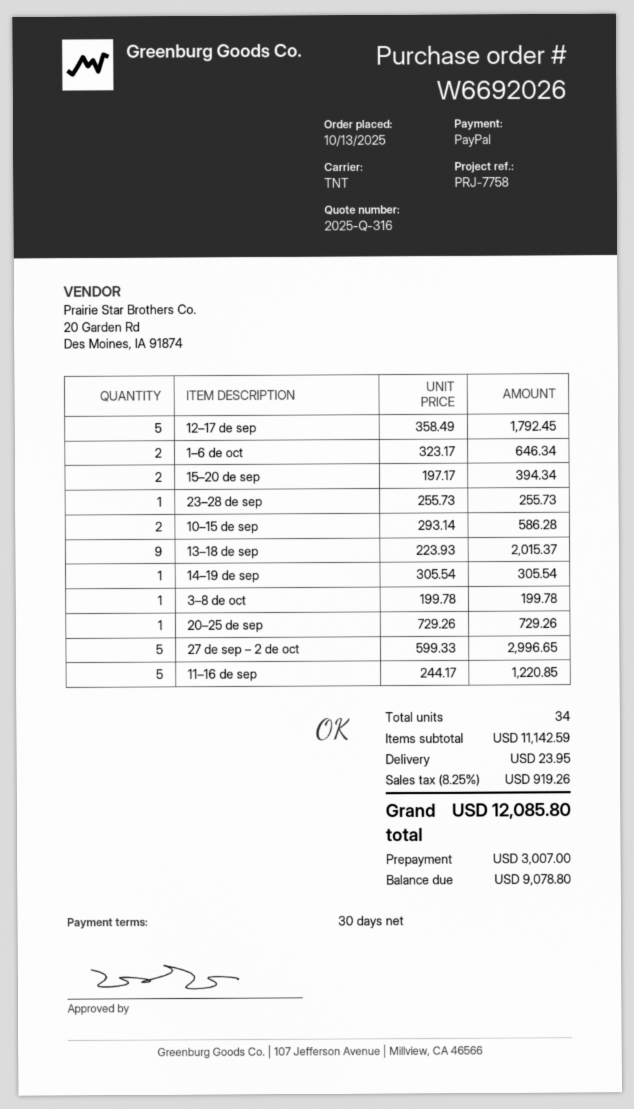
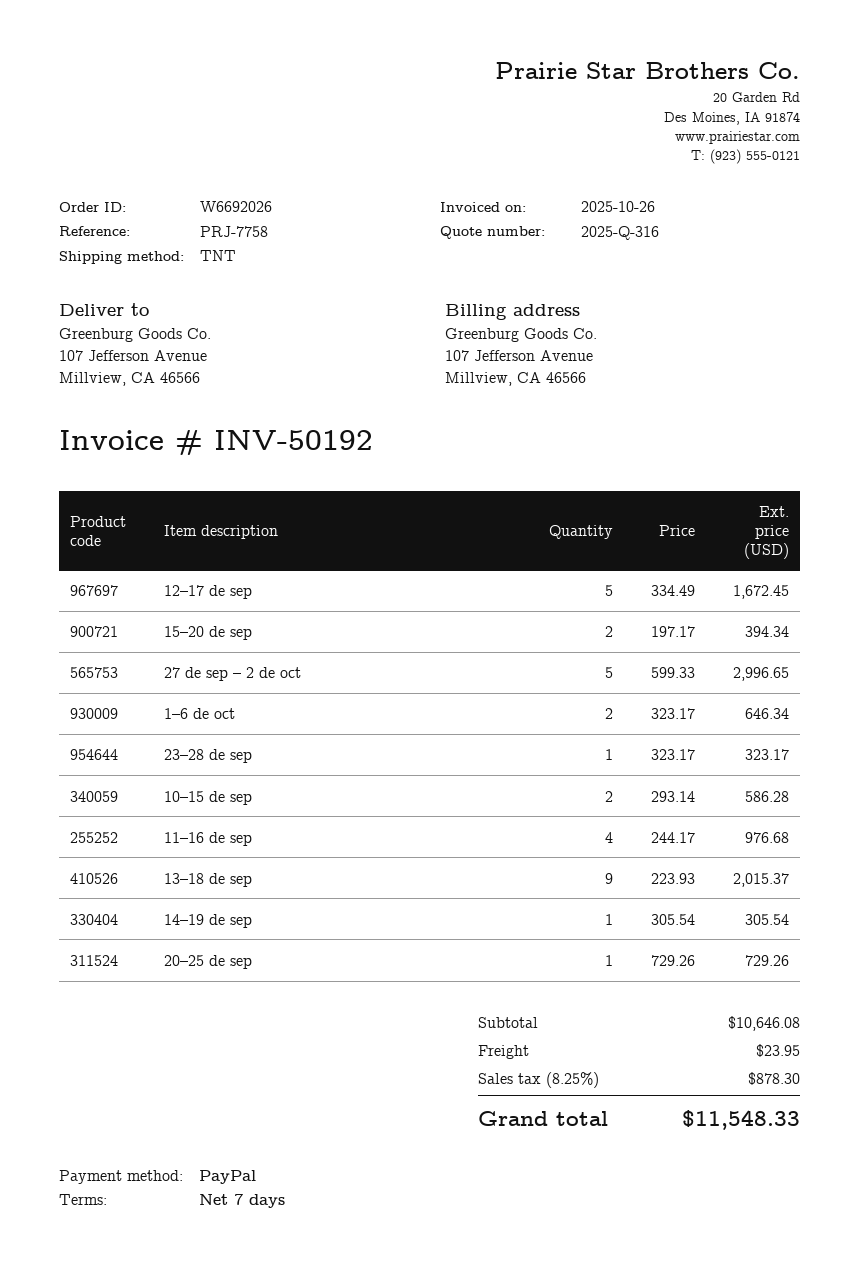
payment terms: 30 days -> 7 days
12–17 de sep: 5 x 358.49 = 1792.45 -> 5 x 334.49 = 1672.45
23–28 de sep: 1 x 255.73 = 255.73 -> 1 x 323.17 = 323.17
3–8 de oct: 1 x 199.78 = 199.78 -> none
11–16 de sep: 5 x 244.17 = 1220.85 -> 4 x 244.17 = 976.68
subtotal: 11142.59 -> 10646.08
tax: 8.25% = 919.26 -> 8.25% = 878.30
total: 12085.80 -> 11548.33

